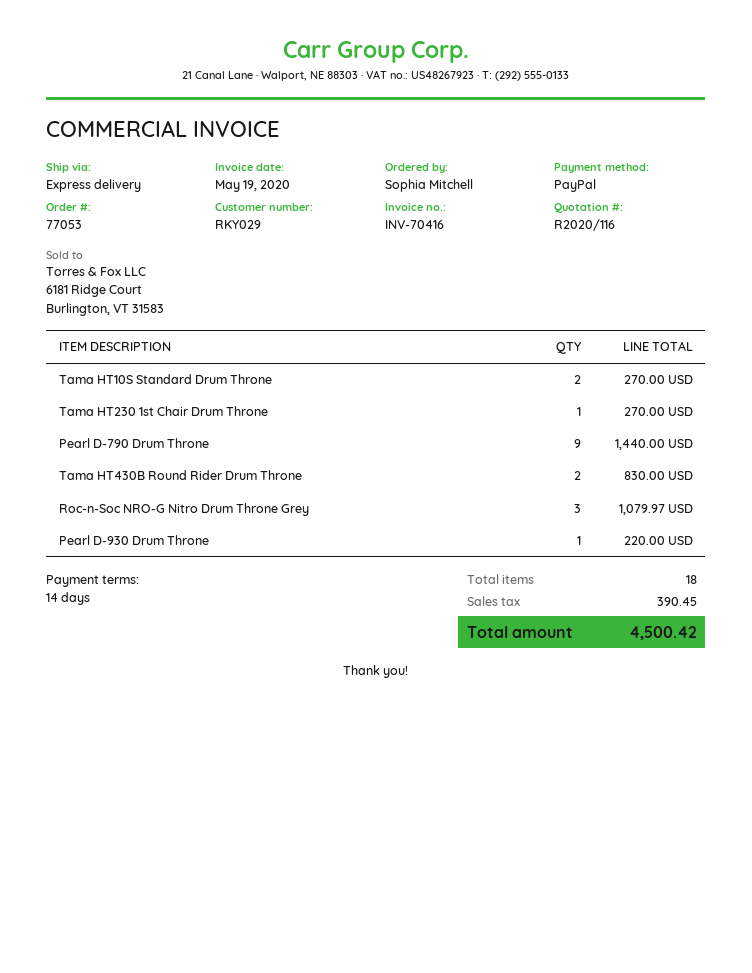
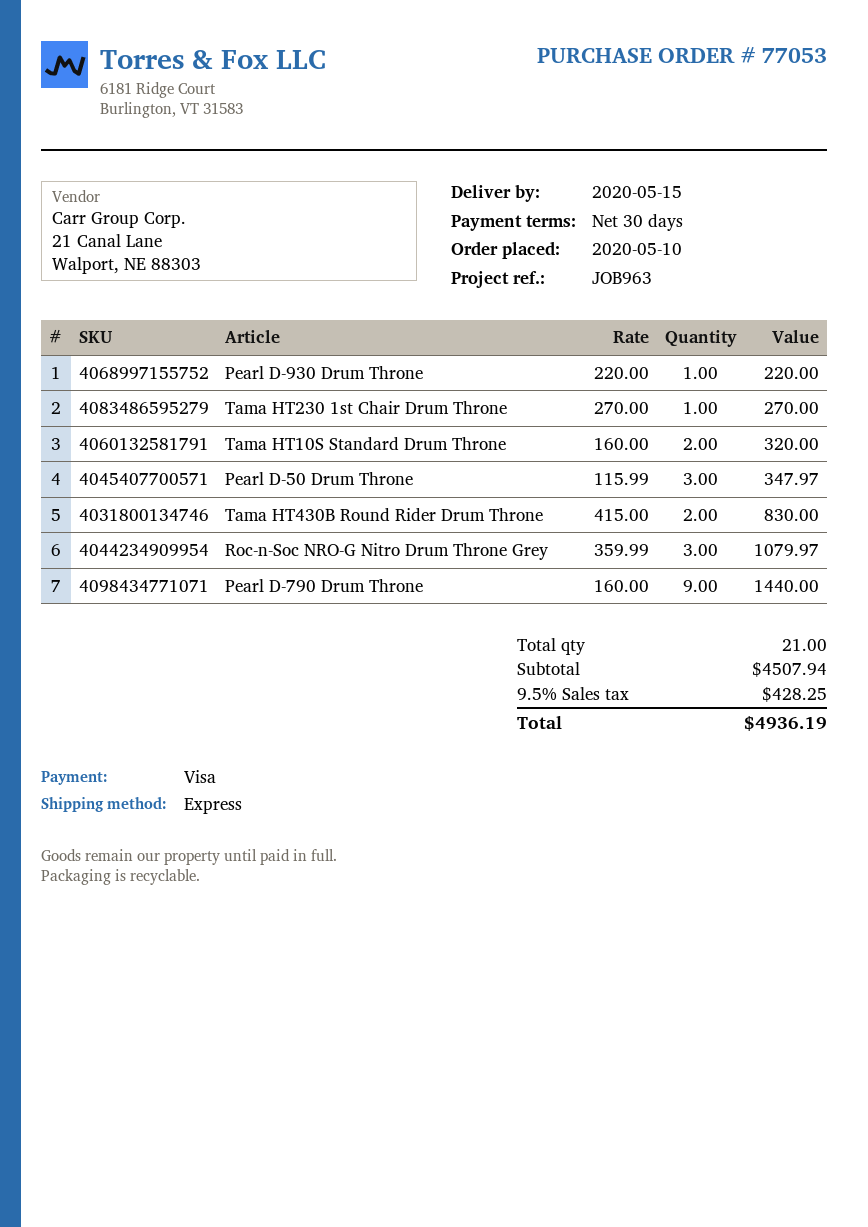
payment terms: 14 days -> 30 days
payment method: PayPal -> Visa
Tama HT10S Standard Drum Throne: 2 for 270.00 -> 2 for 320.00
Pearl D-50 Drum Throne: none -> 3 for 347.97
total quantity: 18 -> 21
tax: 390.45 -> 428.25
total: 4500.42 -> 4936.19

